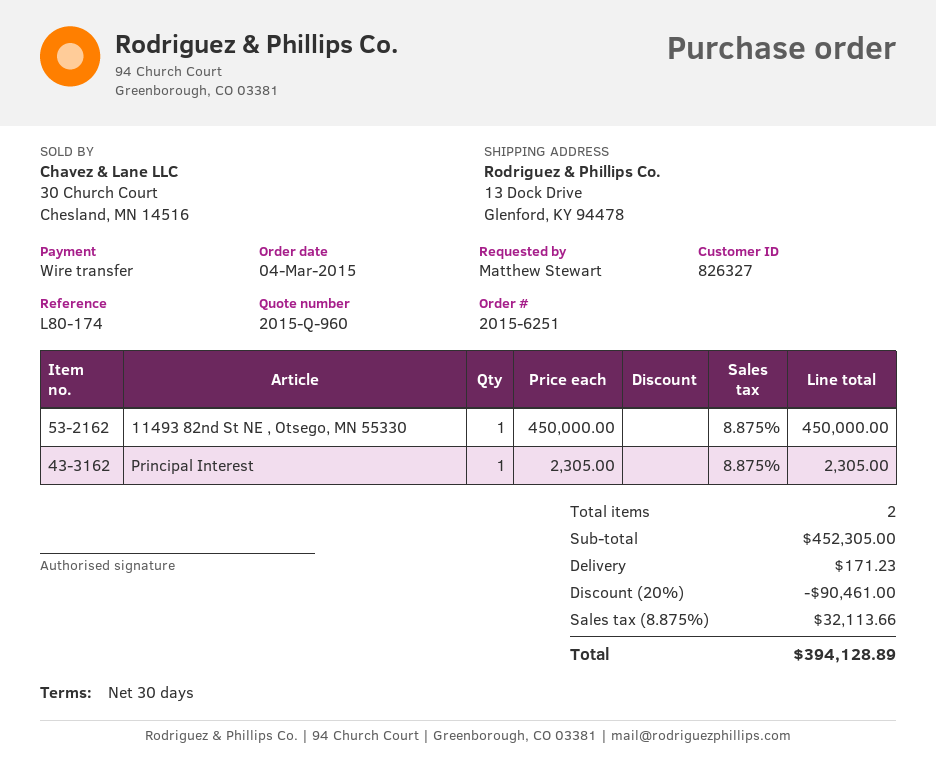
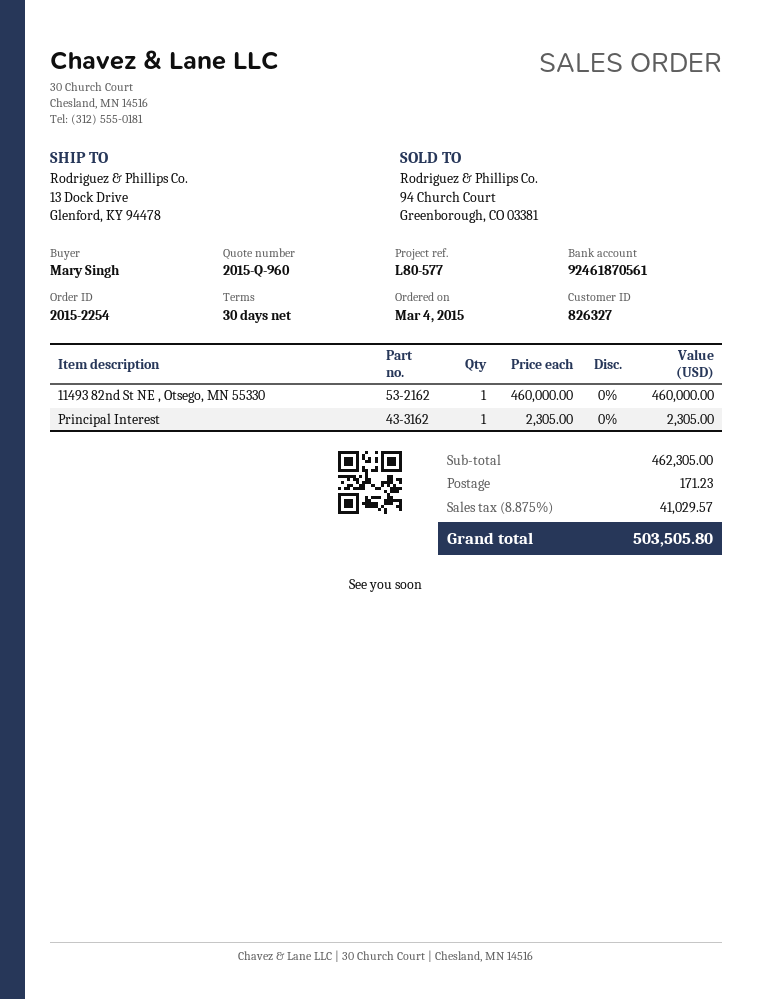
order number: 2015-6251 -> 2015-2254
reference: L80-174 -> L80-577
ordered by: Matthew Stewart -> Mary Singh
11493 82nd St NE , Otsego, MN 55330: 1 x 450000.00 = 450000.00 -> 1 x 460000.00 = 460000.00
subtotal: 452305.00 -> 462305.00
discount: 20% = 90461.00 -> none
tax: 8.875% = 32113.66 -> 8.875% = 41029.57
total: 394128.89 -> 503505.80

